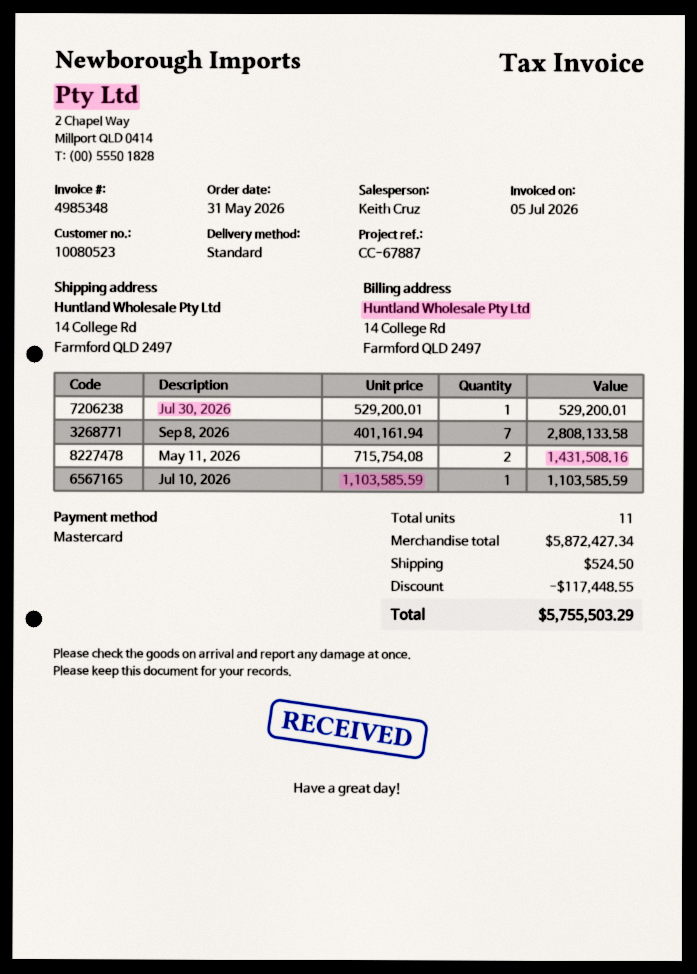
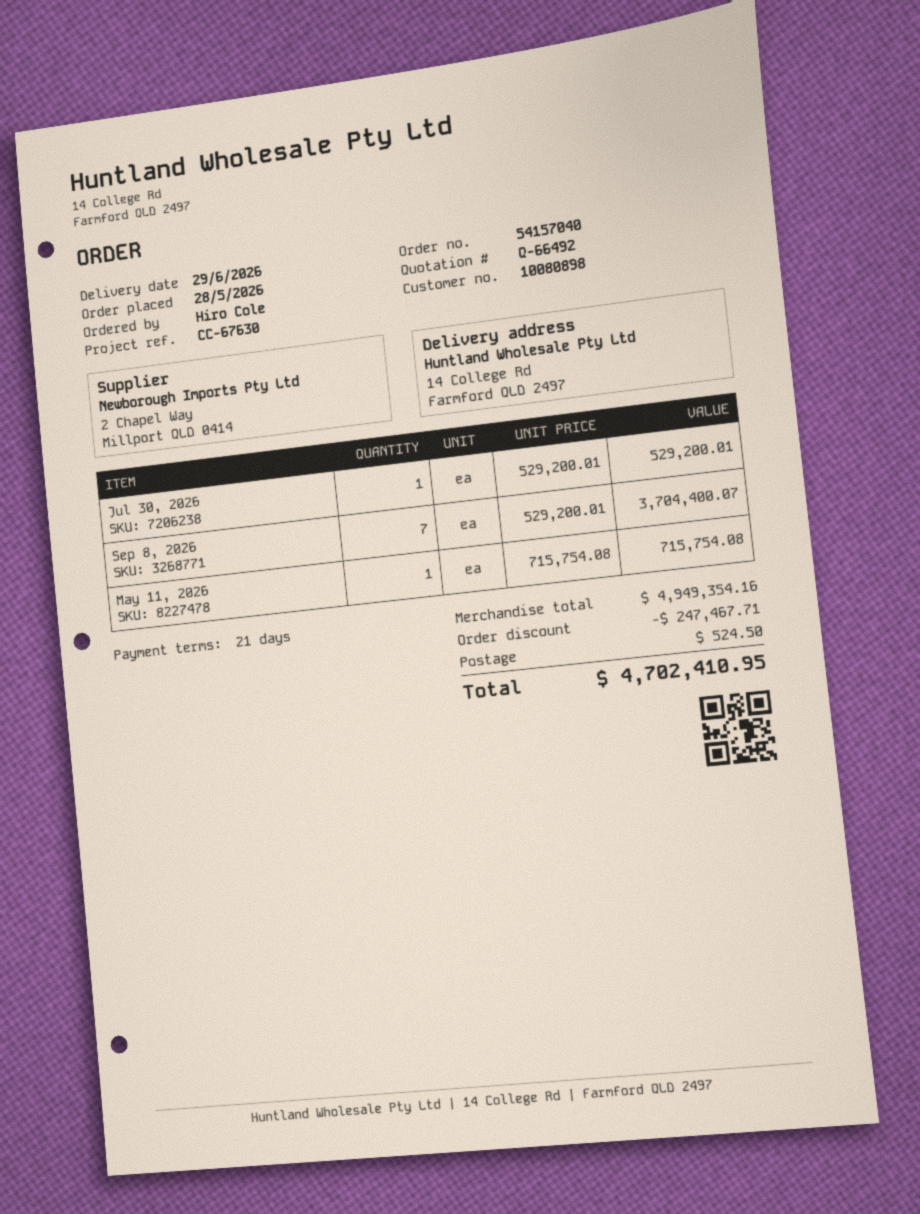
order date: 2026-05-31 -> 2026-05-28
customer number: 10080523 -> 10080898
reference: CC-67887 -> CC-67630
Sep 8, 2026: 7 x 401161.94 = 2808133.58 -> 7 x 529200.01 = 3704400.07
May 11, 2026: 2 x 715754.08 = 1431508.16 -> 1 x 715754.08 = 715754.08
Jul 10, 2026: 1 x 1103585.59 = 1103585.59 -> none
subtotal: 5872427.34 -> 4949354.16
discount: 117448.55 -> 247467.71
total: 5755503.29 -> 4702410.95

